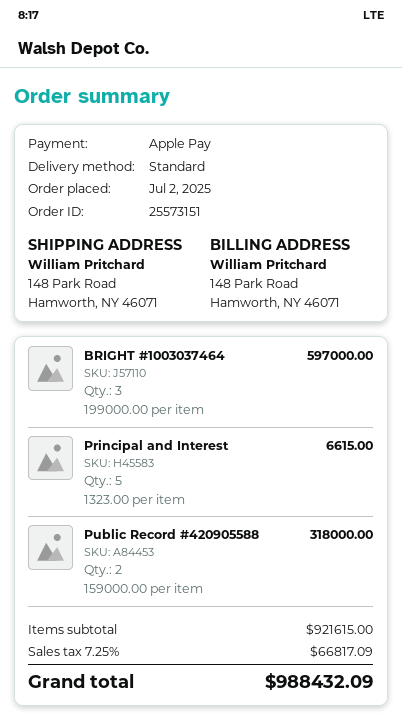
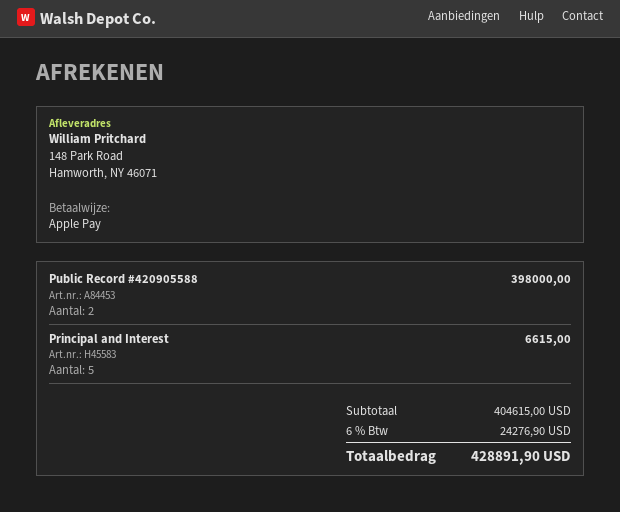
BRIGHT #1003037464: 3 for 597000.00 -> none
Public Record #420905588: 2 for 318000.00 -> 2 for 398000.00
subtotal: 921615.00 -> 404615.00
tax: 7.25% = 66817.09 -> 6% = 24276.90
total: 988432.09 -> 428891.90

